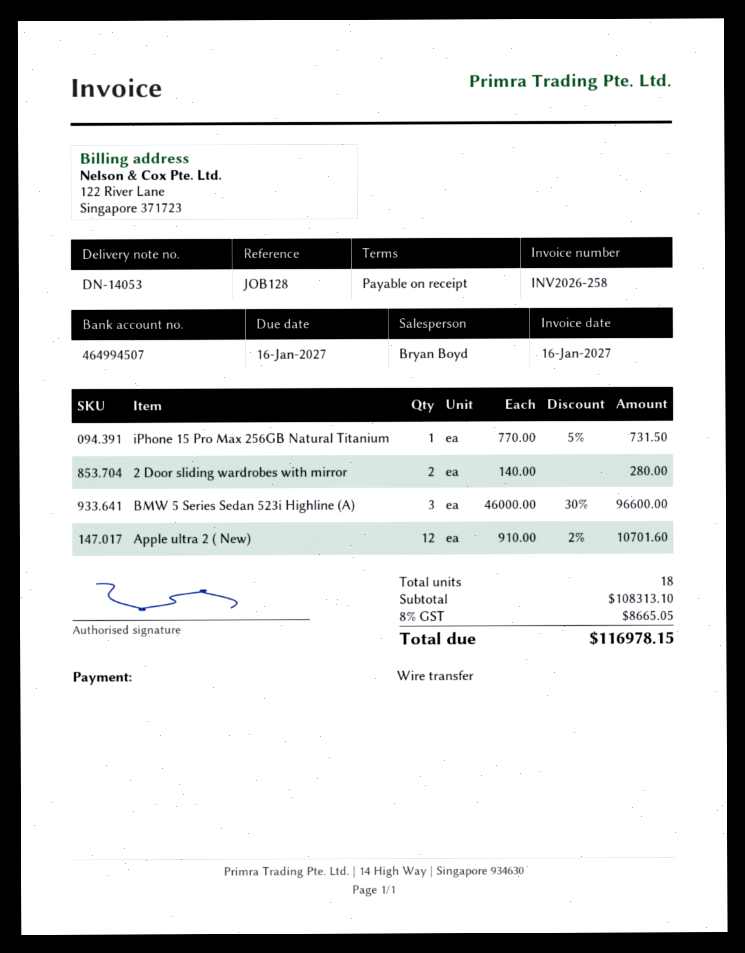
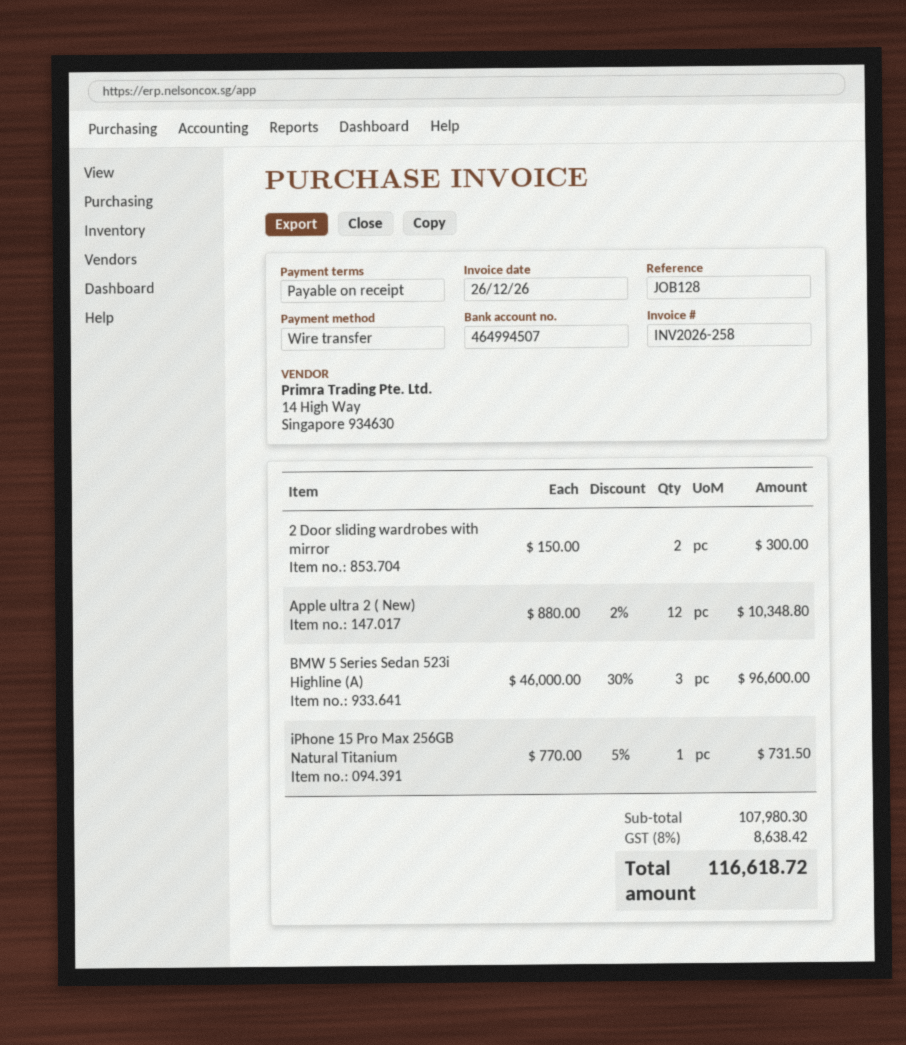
invoice date: 2027-01-16 -> 2026-12-26
2 Door sliding wardrobes with mirror: 2 x 140.00 = 280.00 -> 2 x 150.00 = 300.00
Apple ultra 2 ( New): 12 x 910.00 - 2% = 10701.60 -> 12 x 880.00 - 2% = 10348.80
subtotal: 108313.10 -> 107980.30
tax: 8% = 8665.05 -> 8% = 8638.42
total: 116978.15 -> 116618.72

